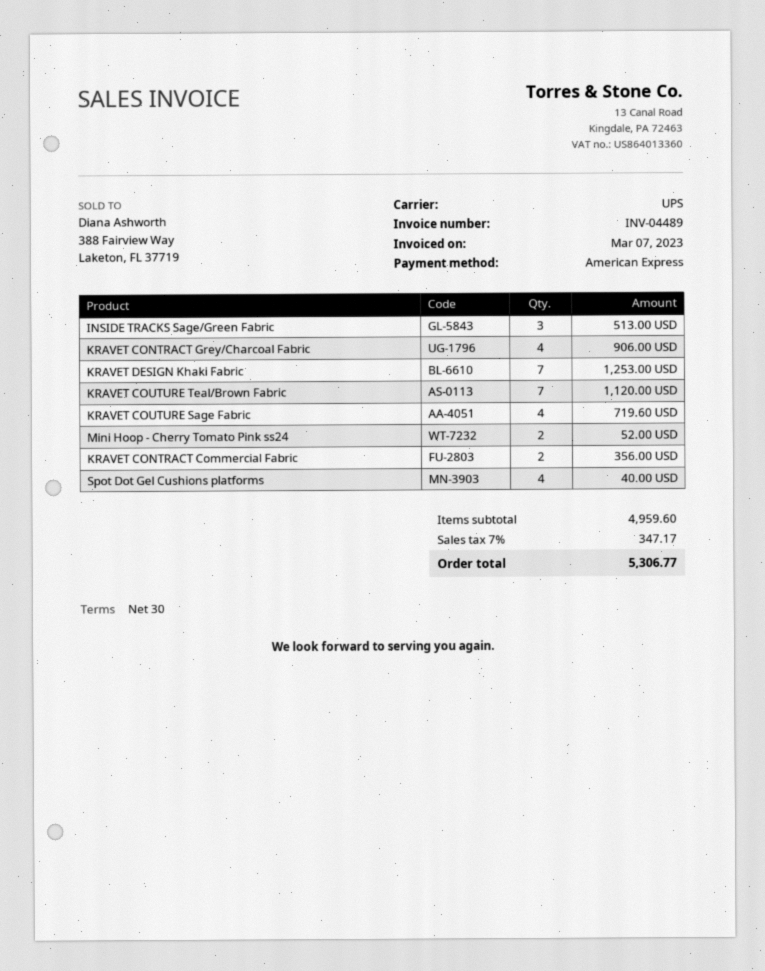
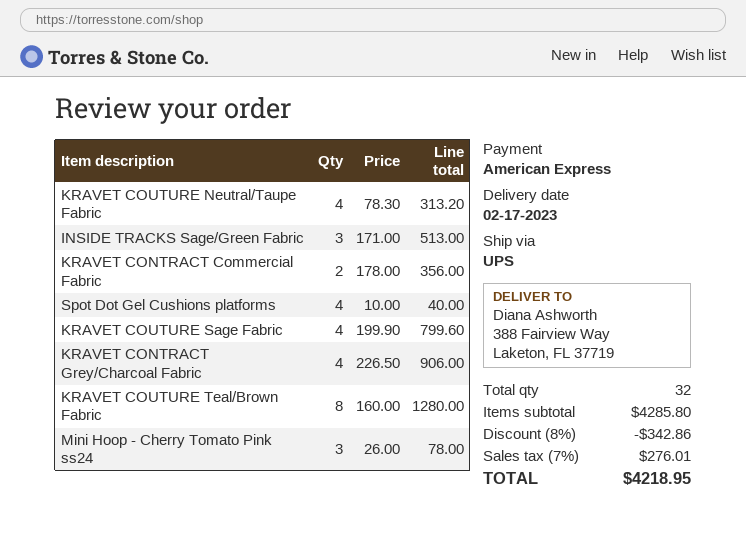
KRAVET DESIGN Khaki Fabric: 7 for 1253.00 -> none
KRAVET COUTURE Teal/Brown Fabric: 7 for 1120.00 -> 8 for 1280.00
KRAVET COUTURE Sage Fabric: 4 for 719.60 -> 4 for 799.60
Mini Hoop - Cherry Tomato Pink ss24: 2 for 52.00 -> 3 for 78.00
KRAVET COUTURE Neutral/Taupe Fabric: none -> 4 for 313.20
subtotal: 4959.60 -> 4285.80
discount: none -> 8% = 342.86
tax: 7% = 347.17 -> 7% = 276.01
total: 5306.77 -> 4218.95

